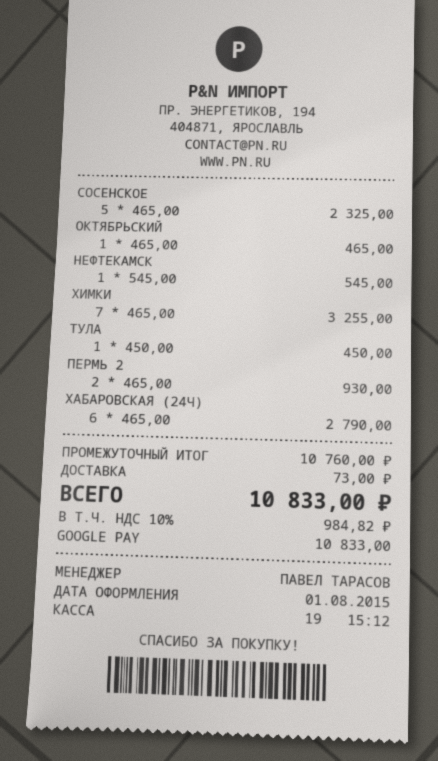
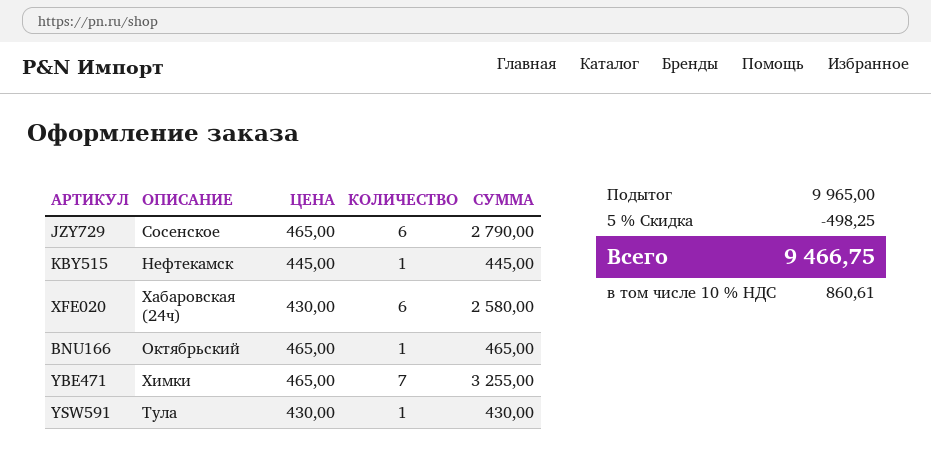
СОСЕНСКОЕ: 5 x 465.00 = 2325.00 -> 6 x 465.00 = 2790.00
НЕФТЕКАМСК: 1 x 545.00 = 545.00 -> 1 x 445.00 = 445.00
ТУЛА: 1 x 450.00 = 450.00 -> 1 x 430.00 = 430.00
ПЕРМЬ 2: 2 x 465.00 = 930.00 -> none
ХАБАРОВСКАЯ (24Ч): 6 x 465.00 = 2790.00 -> 6 x 430.00 = 2580.00
subtotal: 10760.00 -> 9965.00
discount: none -> 5% = 498.25
shipping: 73.00 -> none
tax: 10% = 984.82 -> 10% = 860.61
total: 10833.00 -> 9466.75

